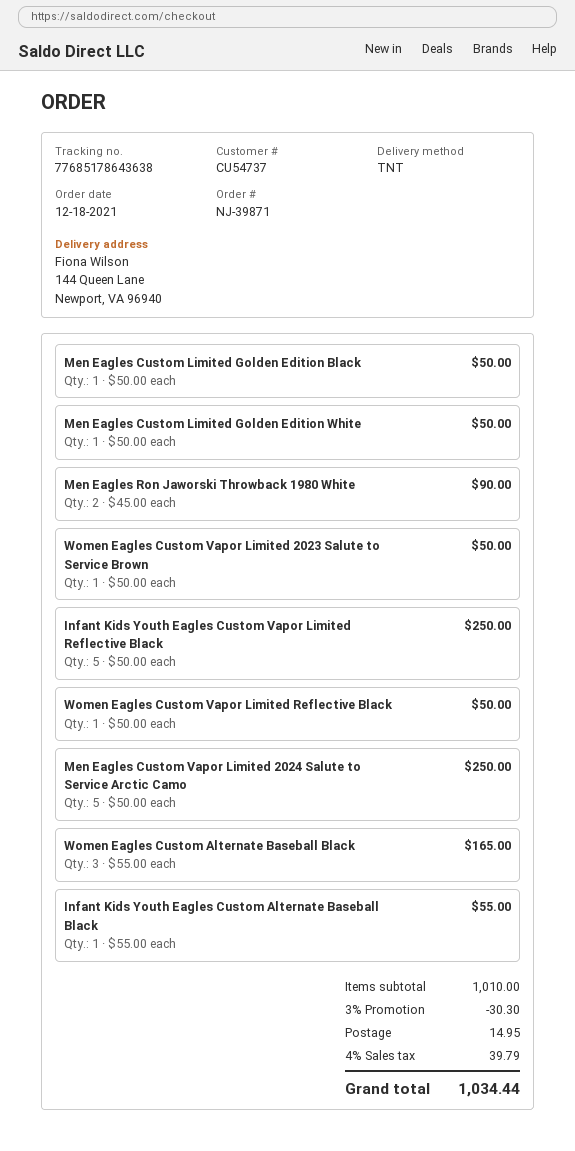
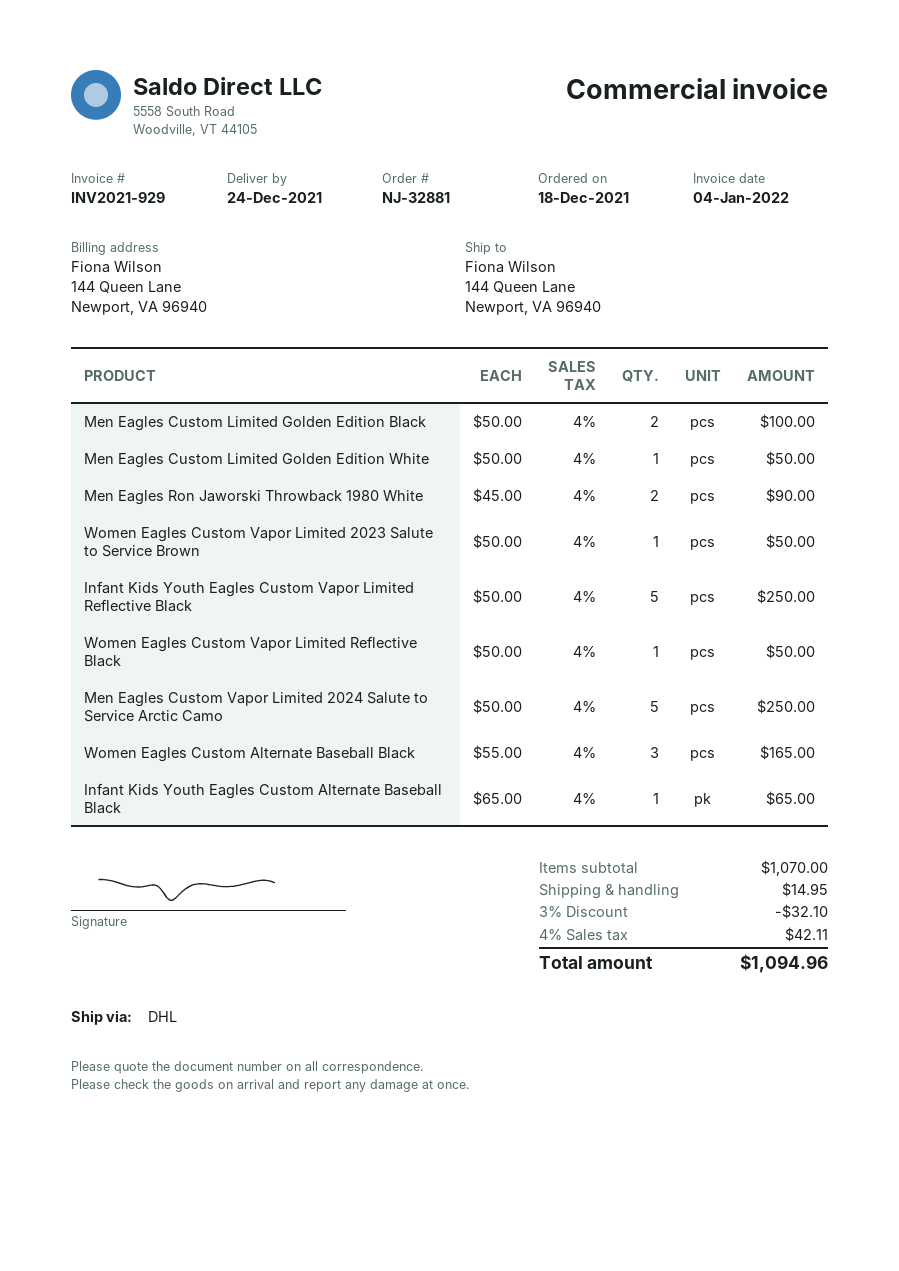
order number: NJ-39871 -> NJ-32881
shipping method: TNT -> DHL
Men Eagles Custom Limited Golden Edition Black: 1 x 50.00 = 50.00 -> 2 x 50.00 = 100.00
Infant Kids Youth Eagles Custom Alternate Baseball Black: 1 x 55.00 = 55.00 -> 1 x 65.00 = 65.00
subtotal: 1010.00 -> 1070.00
discount: 3% = 30.30 -> 3% = 32.10
tax: 4% = 39.79 -> 4% = 42.11
total: 1034.44 -> 1094.96

